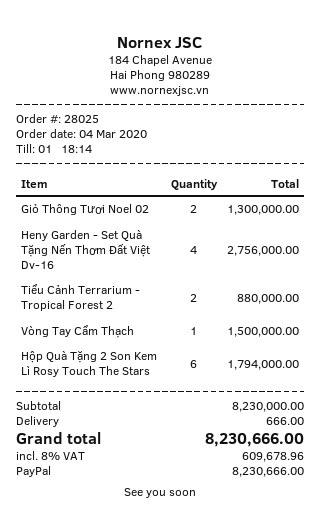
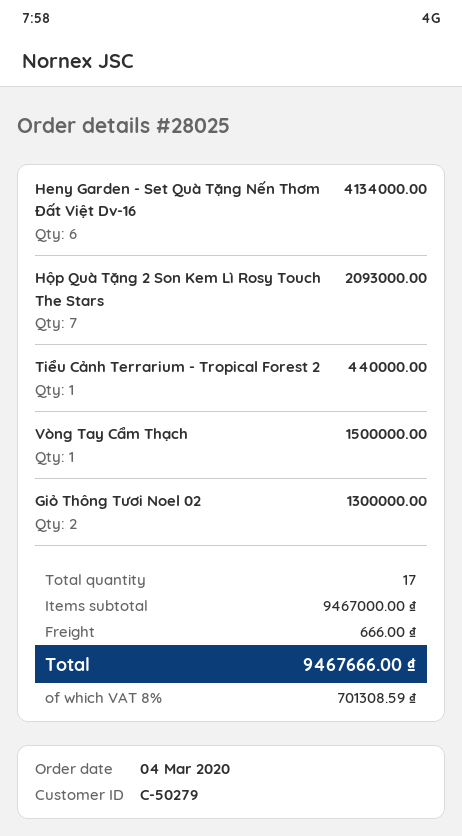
Heny Garden - Set Quà Tặng Nến Thơm Đất Việt Dv-16: 4 for 2756000.00 -> 6 for 4134000.00
Tiểu Cảnh Terrarium - Tropical Forest 2: 2 for 880000.00 -> 1 for 440000.00
Hộp Quà Tặng 2 Son Kem Lì Rosy Touch The Stars: 6 for 1794000.00 -> 7 for 2093000.00
subtotal: 8230000.00 -> 9467000.00
tax: 8% = 609678.96 -> 8% = 701308.59
total: 8230666.00 -> 9467666.00

